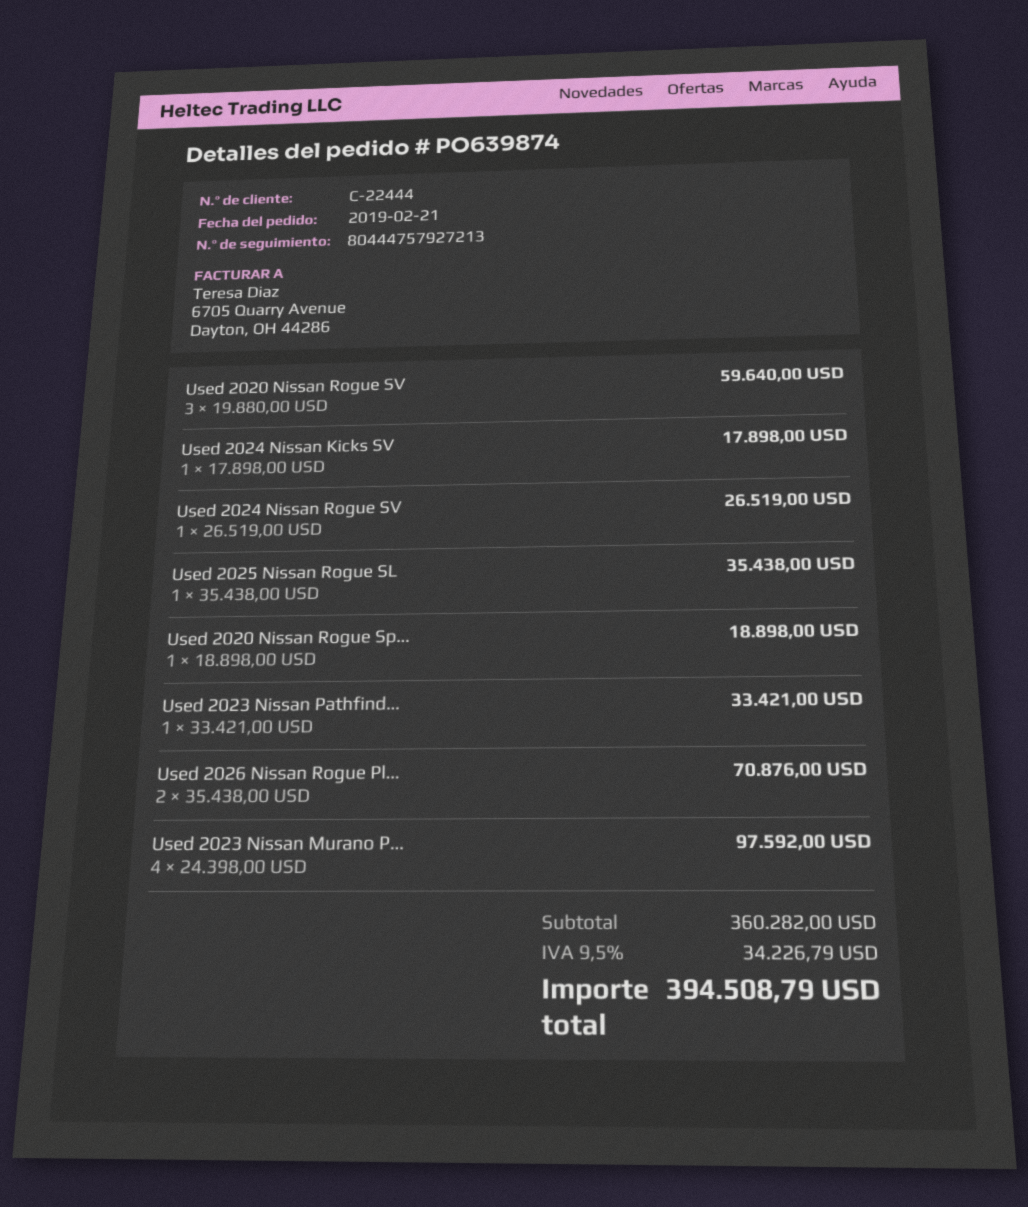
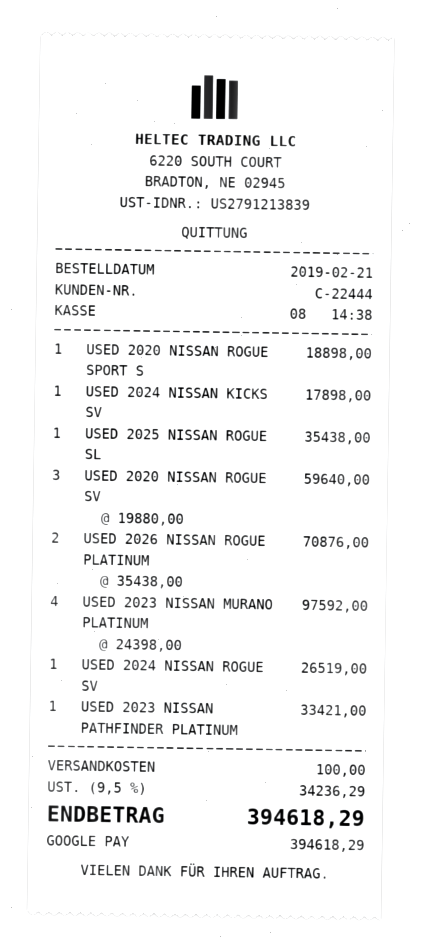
shipping: none -> 100.00
tax: 9.5% = 34226.79 -> 9.5% = 34236.29
total: 394508.79 -> 394618.29

